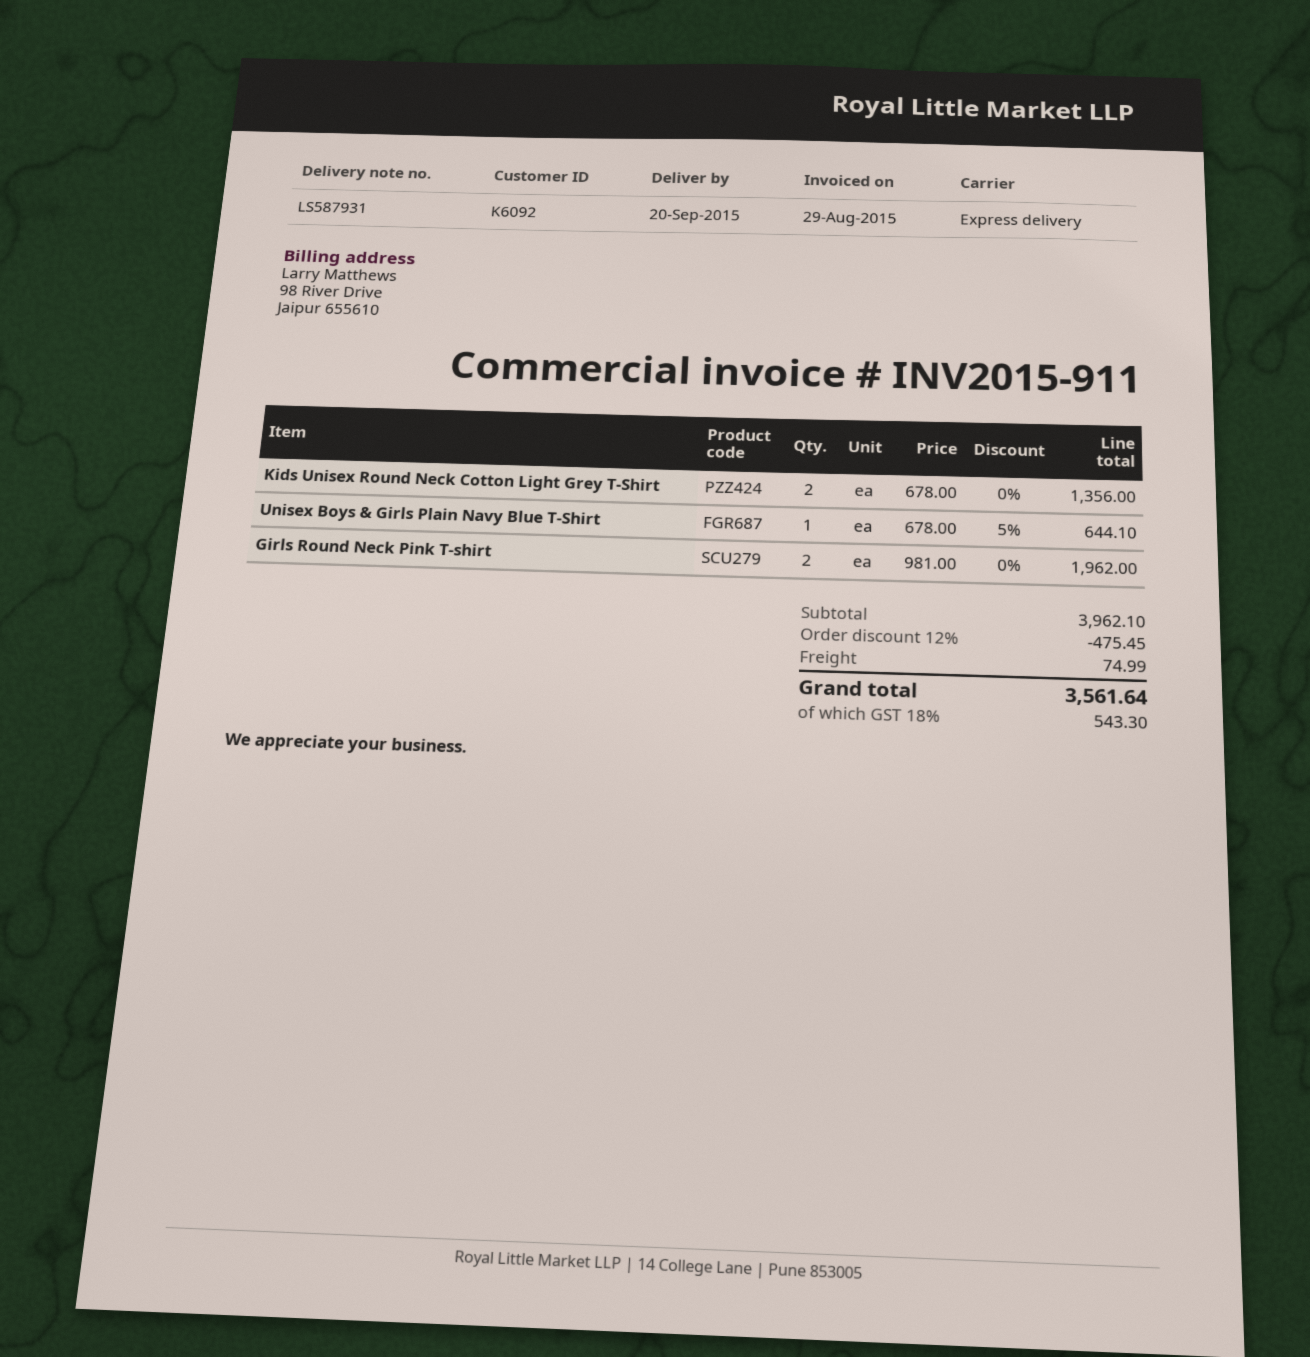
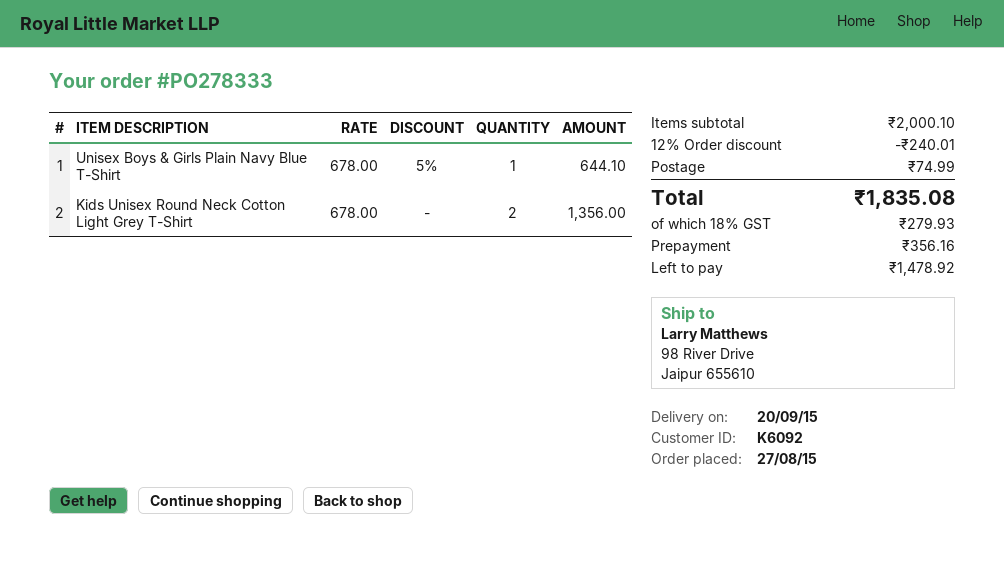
Girls Round Neck Pink T-shirt: 2 x 981.00 = 1962.00 -> none
subtotal: 3962.10 -> 2000.10
discount: 12% = 475.45 -> 12% = 240.01
tax: 18% = 543.30 -> 18% = 279.93
total: 3561.64 -> 1835.08

